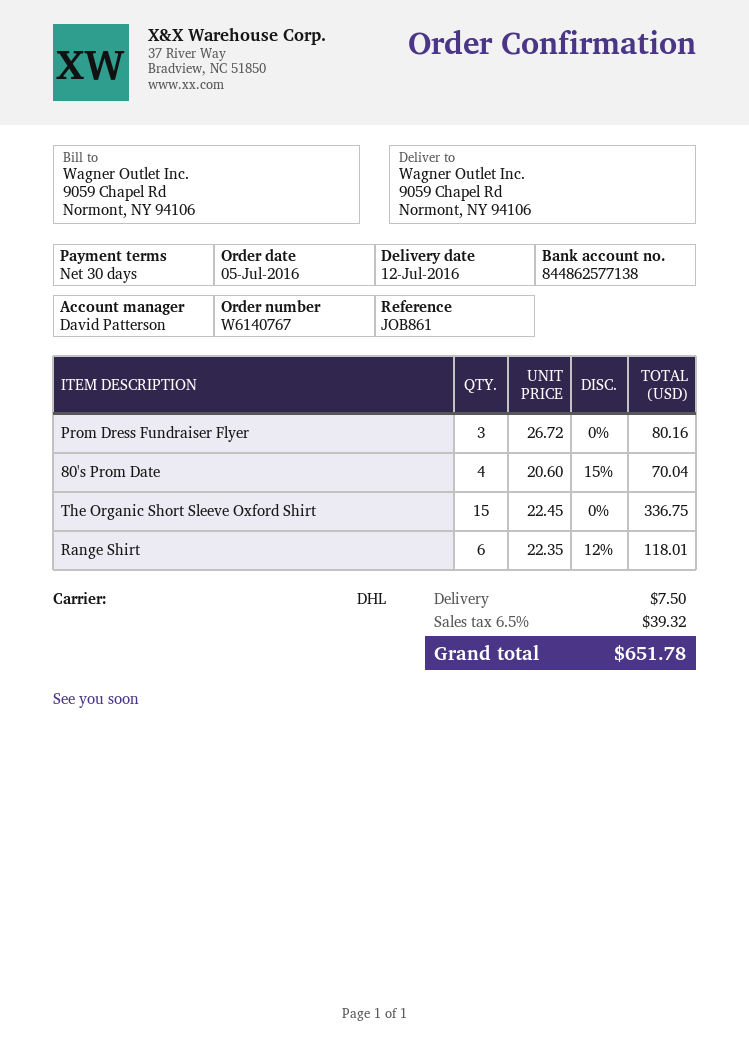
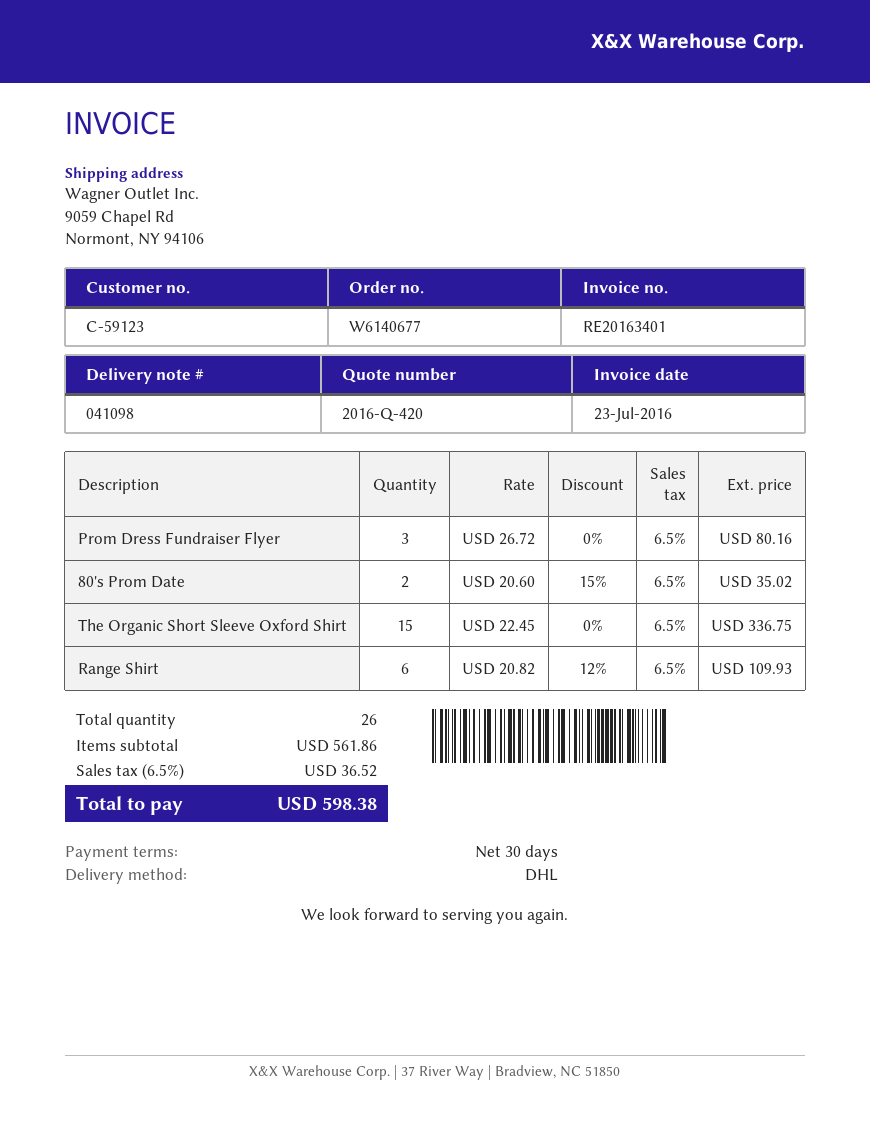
order number: W6140767 -> W6140677
80's Prom Date: 4 x 20.60 - 15% = 70.04 -> 2 x 20.60 - 15% = 35.02
Range Shirt: 6 x 22.35 - 12% = 118.01 -> 6 x 20.82 - 12% = 109.93
shipping: 7.50 -> none
tax: 6.5% = 39.32 -> 6.5% = 36.52
total: 651.78 -> 598.38

